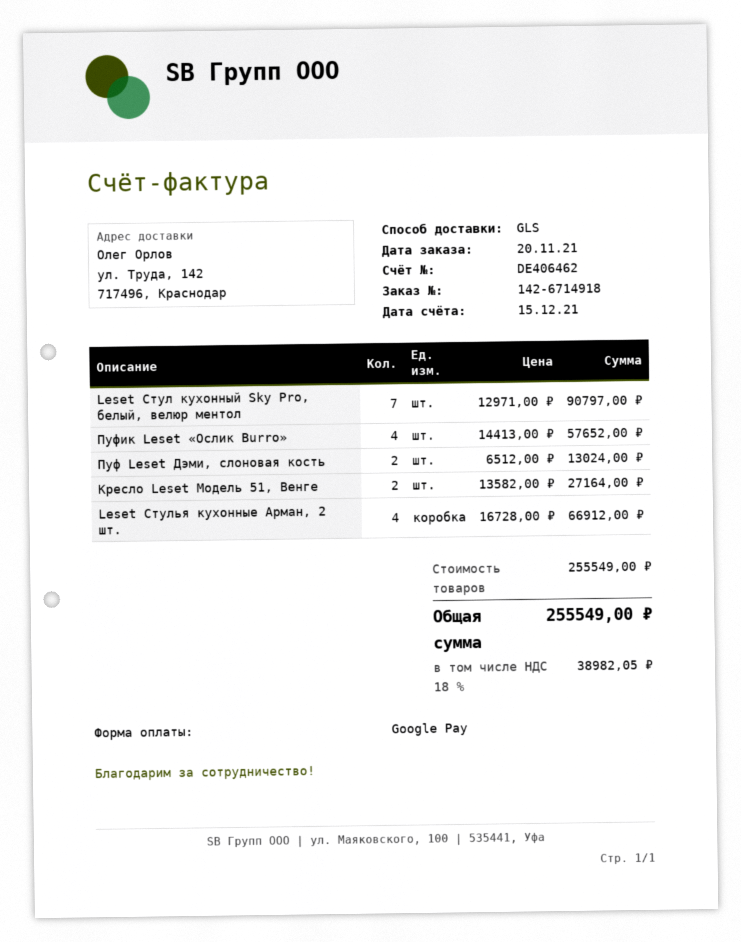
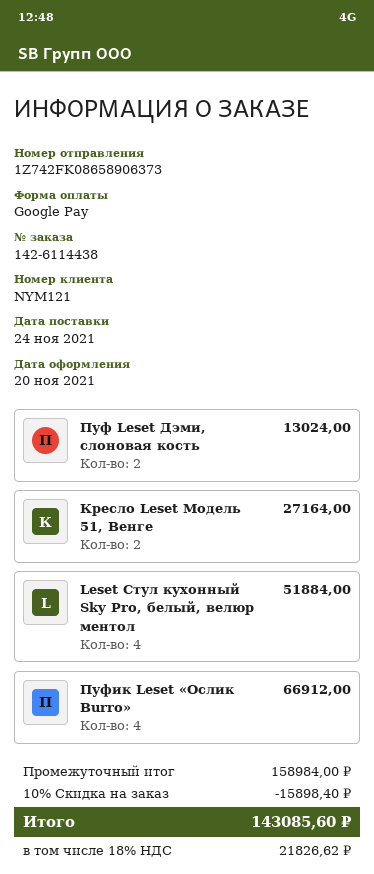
order number: 142-6714918 -> 142-6114438
Leset Стул кухонный Sky Pro, белый, велюр ментол: 7 for 90797.00 -> 4 for 51884.00
Пуфик Leset «Ослик Burro»: 4 for 57652.00 -> 4 for 66912.00
Leset Стулья кухонные Арман, 2 шт.: 4 for 66912.00 -> none
subtotal: 255549.00 -> 158984.00
discount: none -> 10% = 15898.40
tax: 18% = 38982.05 -> 18% = 21826.62
total: 255549.00 -> 143085.60

